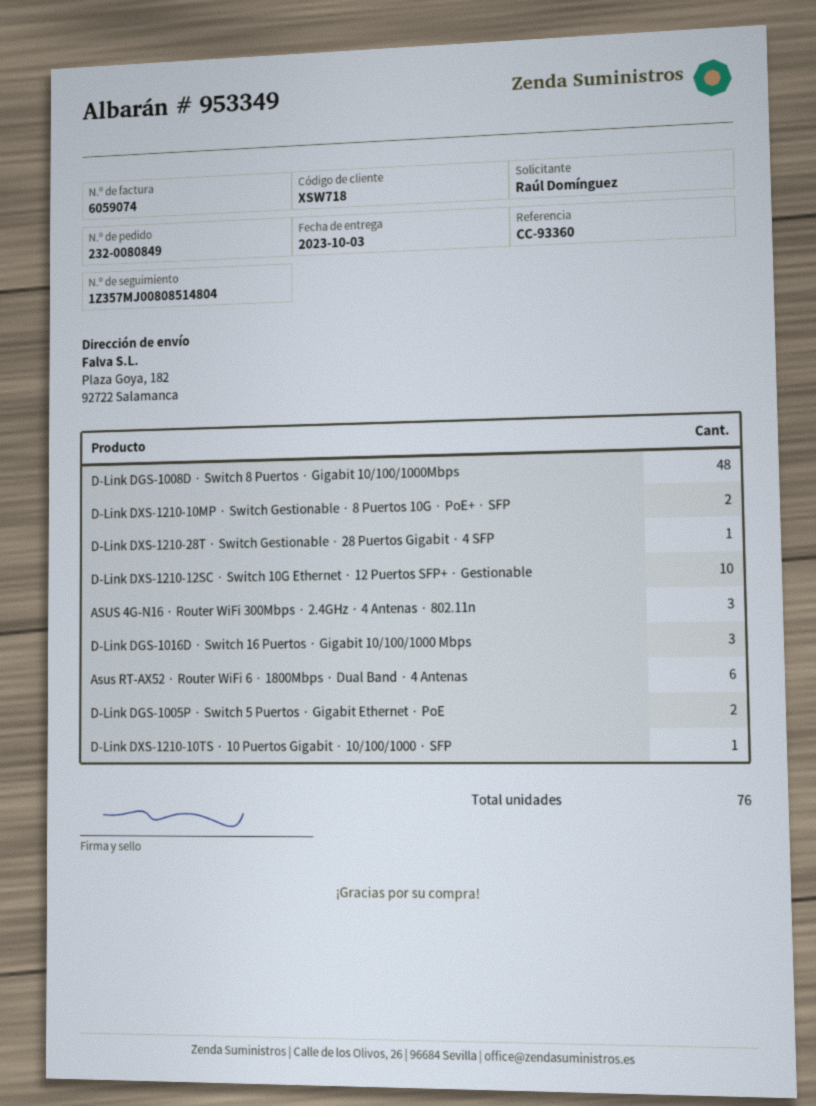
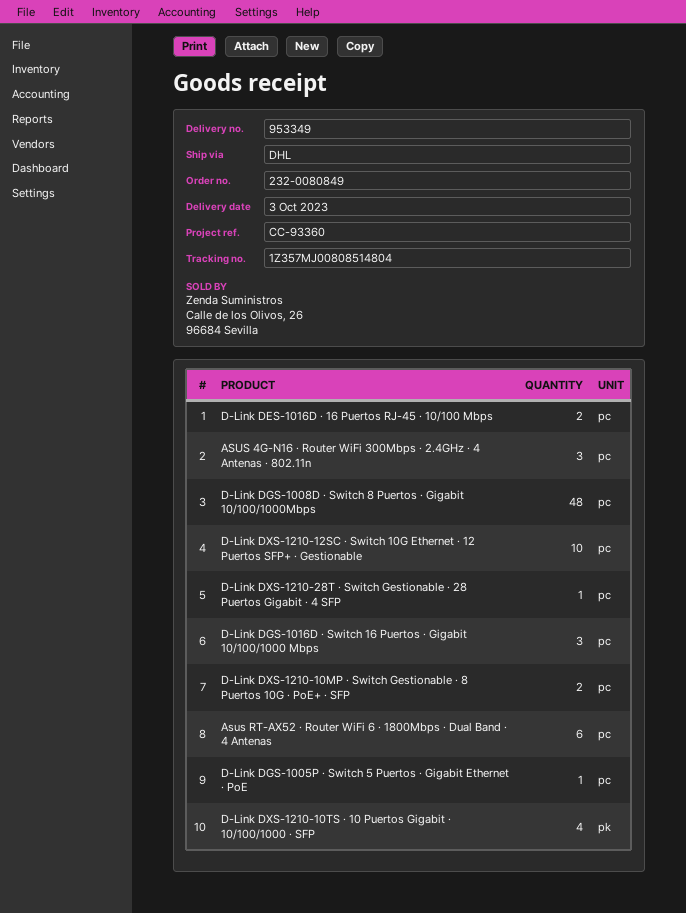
D-Link DGS-1005P · Switch 5 Puertos · Gigabit Ethernet · PoE: 2 -> 1
D-Link DXS-1210-10TS · 10 Puertos Gigabit · 10/100/1000 · SFP: 1 -> 4
D-Link DES-1016D · 16 Puertos RJ-45 · 10/100 Mbps: none -> 2

